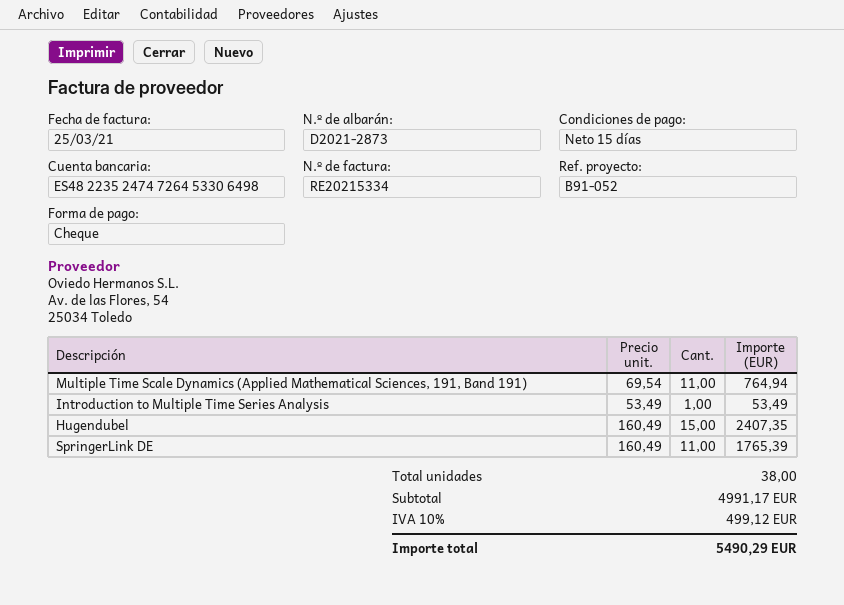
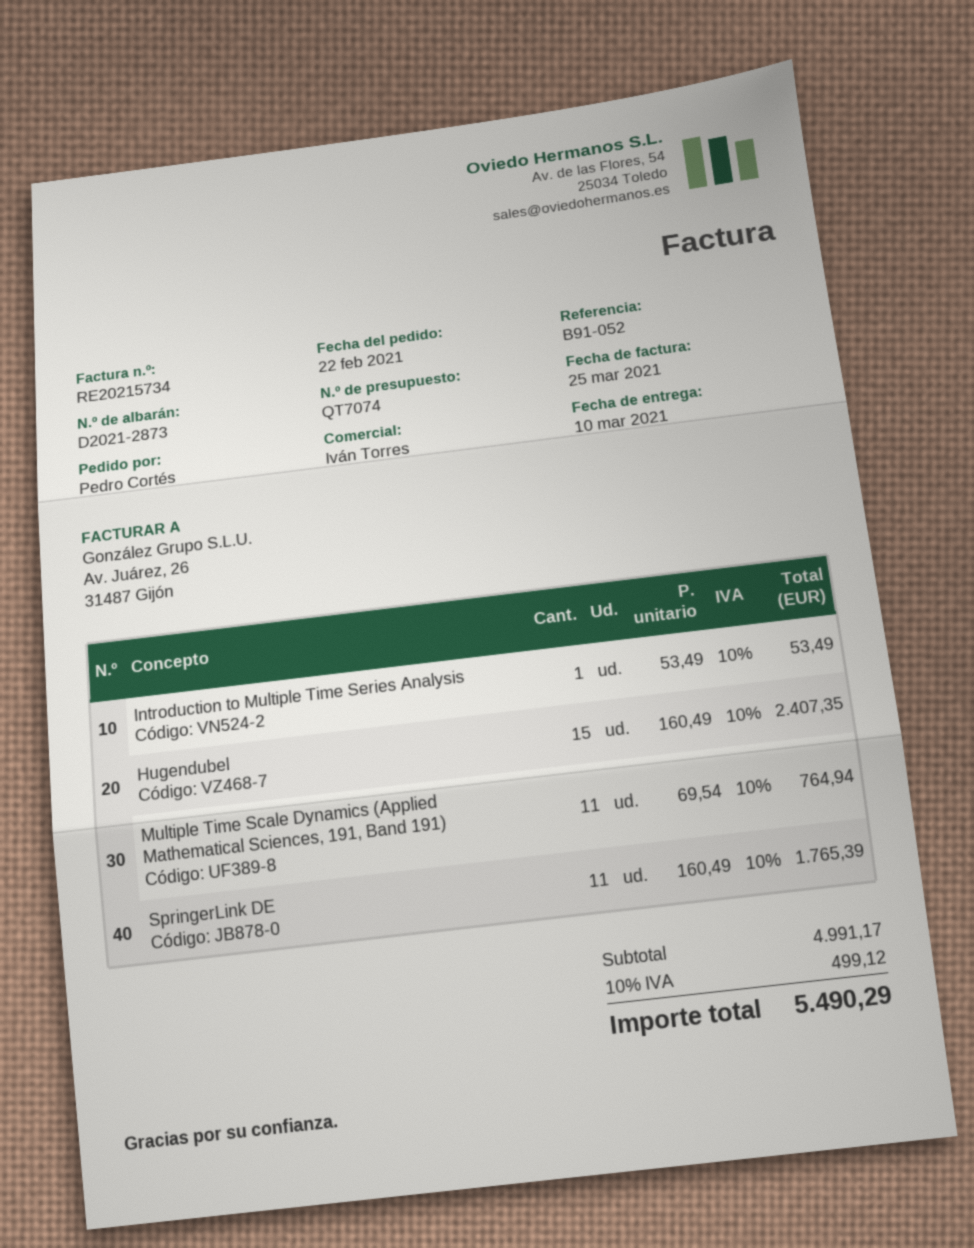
invoice number: RE20215334 -> RE20215734

